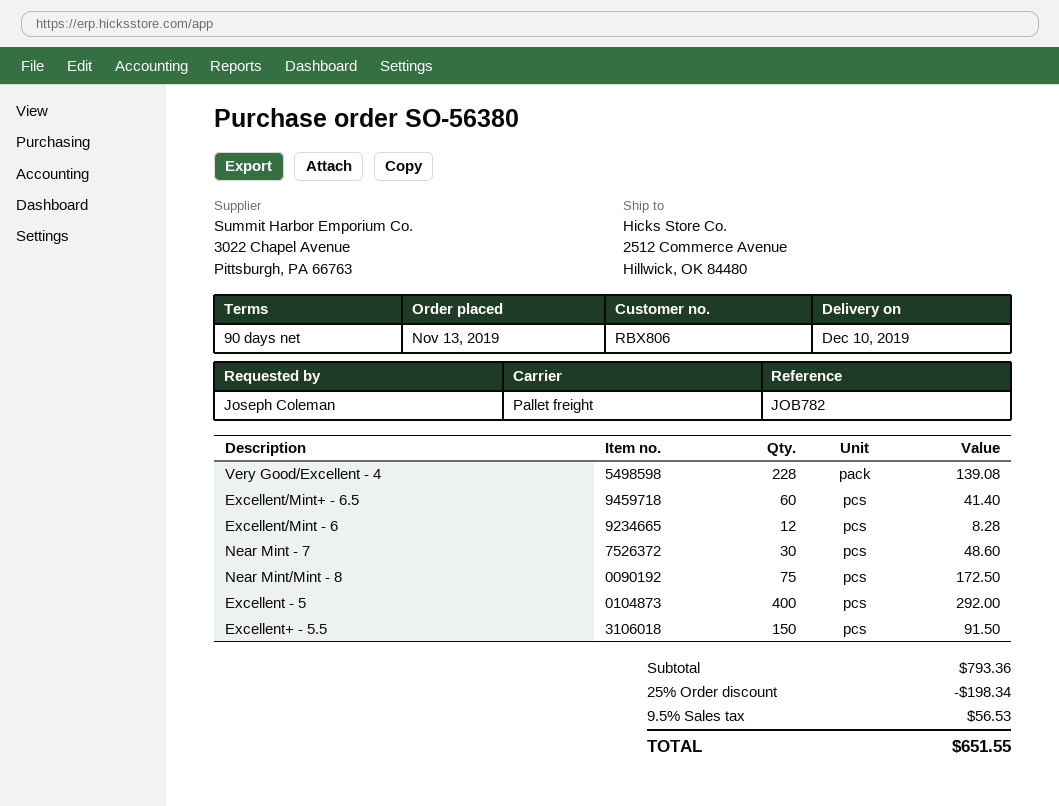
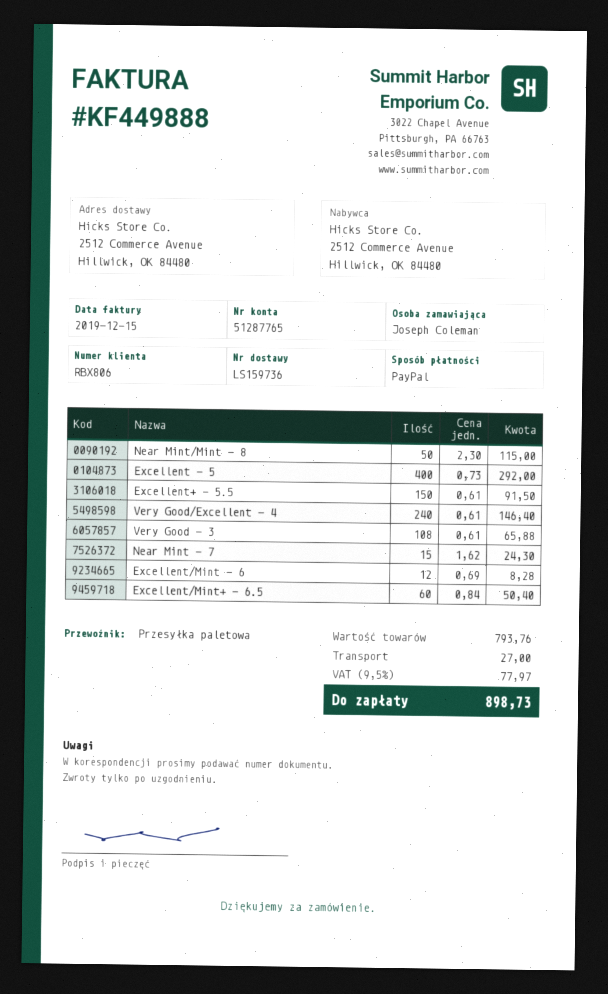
Very Good/Excellent - 4: 228 for 139.08 -> 240 for 146.40
Excellent/Mint+ - 6.5: 60 for 41.40 -> 60 for 50.40
Near Mint - 7: 30 for 48.60 -> 15 for 24.30
Near Mint/Mint - 8: 75 for 172.50 -> 50 for 115.00
Very Good - 3: none -> 108 for 65.88
subtotal: 793.36 -> 793.76
discount: 25% = 198.34 -> none
shipping: none -> 27.00
tax: 9.5% = 56.53 -> 9.5% = 77.97
total: 651.55 -> 898.73

